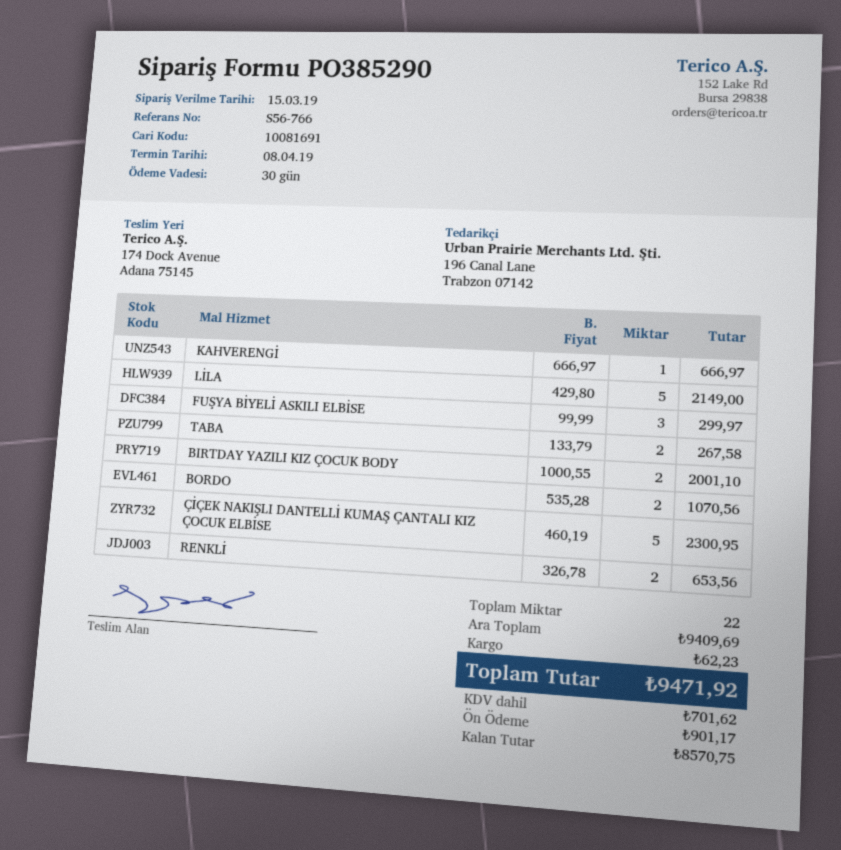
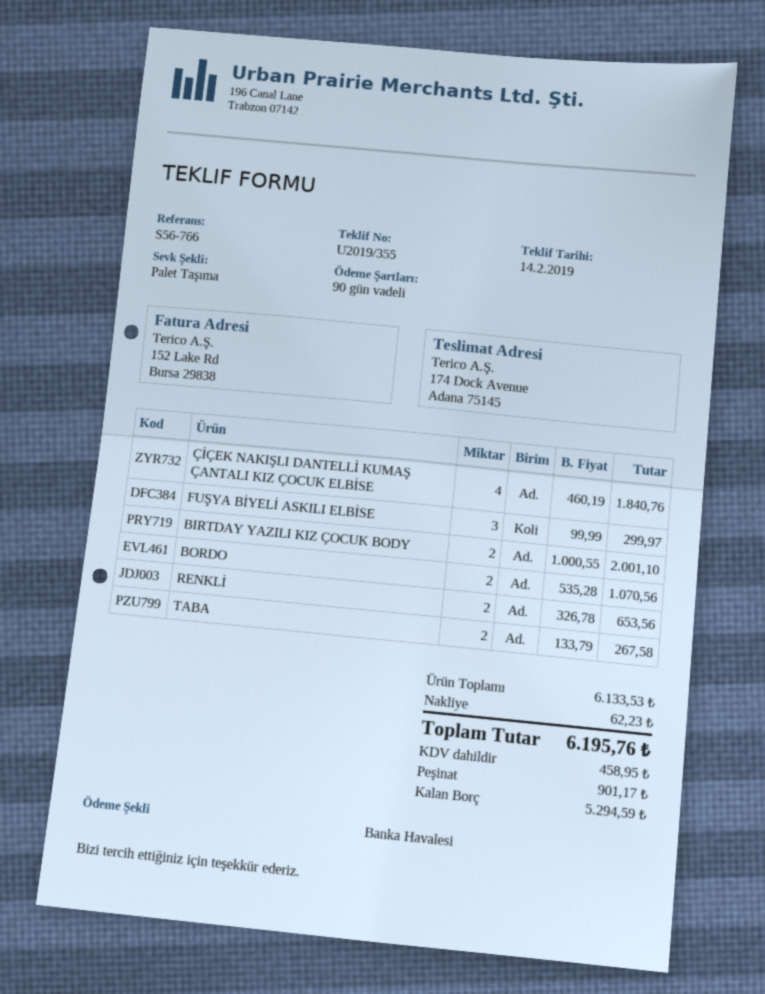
payment terms: 30 days -> 90 days
KAHVERENGİ: 1 x 666.97 = 666.97 -> none
LİLA: 5 x 429.80 = 2149.00 -> none
ÇİÇEK NAKIŞLI DANTELLİ KUMAŞ ÇANTALI KIZ ÇOCUK ELBİSE: 5 x 460.19 = 2300.95 -> 4 x 460.19 = 1840.76
subtotal: 9409.69 -> 6133.53
tax: 701.62 -> 458.95
total: 9471.92 -> 6195.76
balance: 8570.75 -> 5294.59

